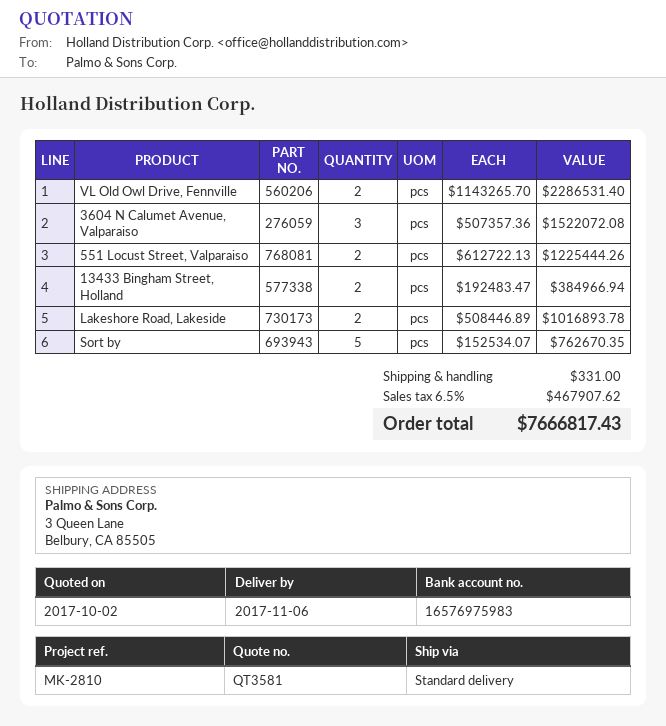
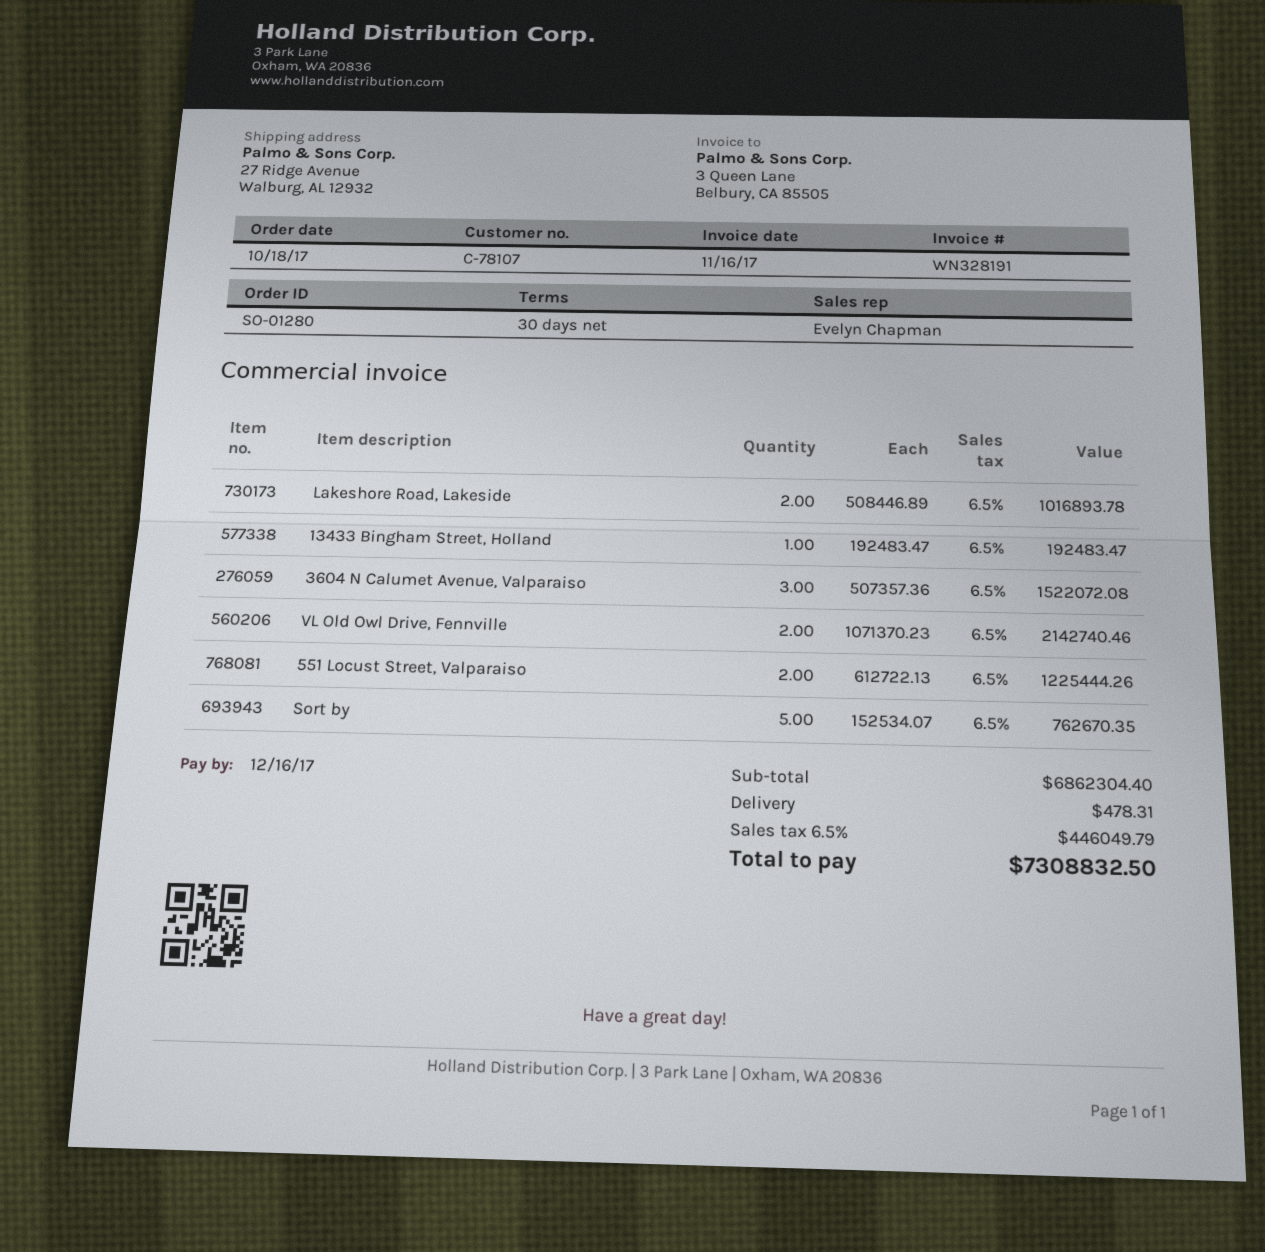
ship to: 3 Queen Lane, Belbury, CA 85505 -> 27 Ridge Avenue, Walburg, AL 12932
VL Old Owl Drive, Fennville: 2 x 1143265.70 = 2286531.40 -> 2 x 1071370.23 = 2142740.46
13433 Bingham Street, Holland: 2 x 192483.47 = 384966.94 -> 1 x 192483.47 = 192483.47
shipping: 331.00 -> 478.31
tax: 6.5% = 467907.62 -> 6.5% = 446049.79
total: 7666817.43 -> 7308832.50

